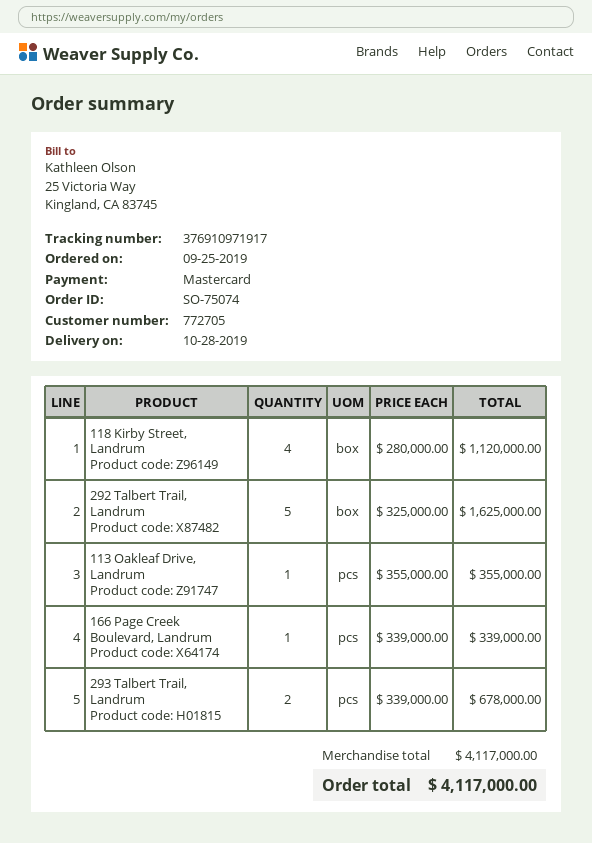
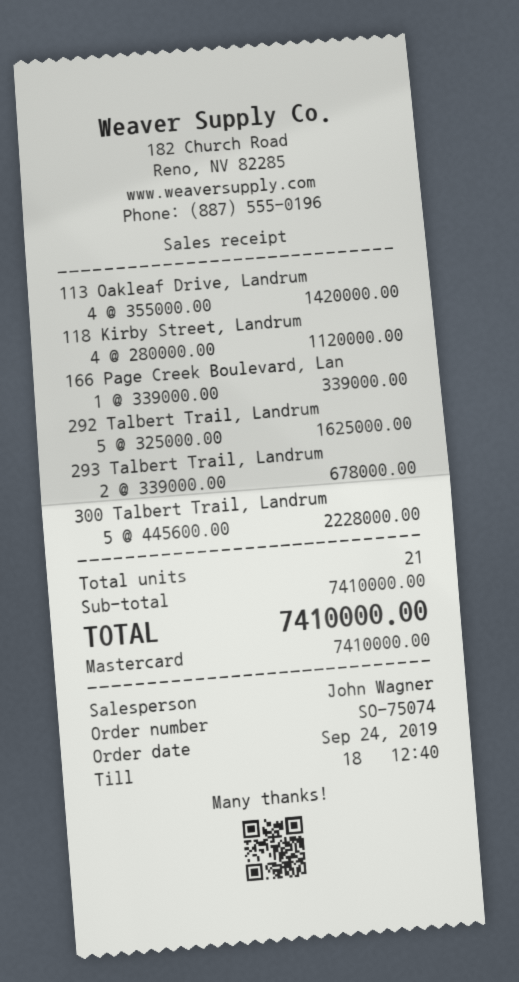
order date: 2019-09-25 -> 2019-09-24
113 Oakleaf Drive, Landrum: 1 x 355000.00 = 355000.00 -> 4 x 355000.00 = 1420000.00
300 Talbert Trail, Landrum: none -> 5 x 445600.00 = 2228000.00
subtotal: 4117000.00 -> 7410000.00
total: 4117000.00 -> 7410000.00

